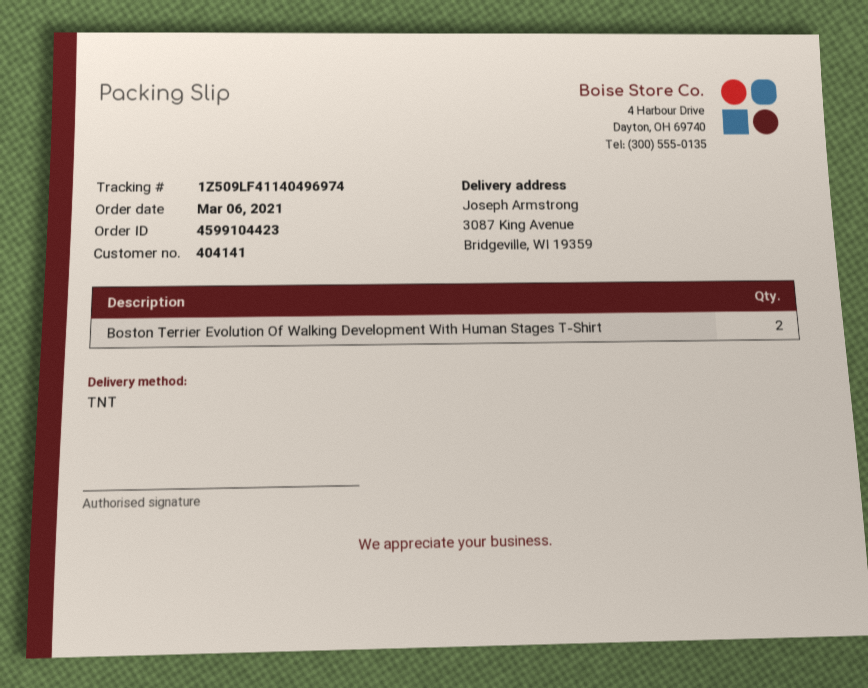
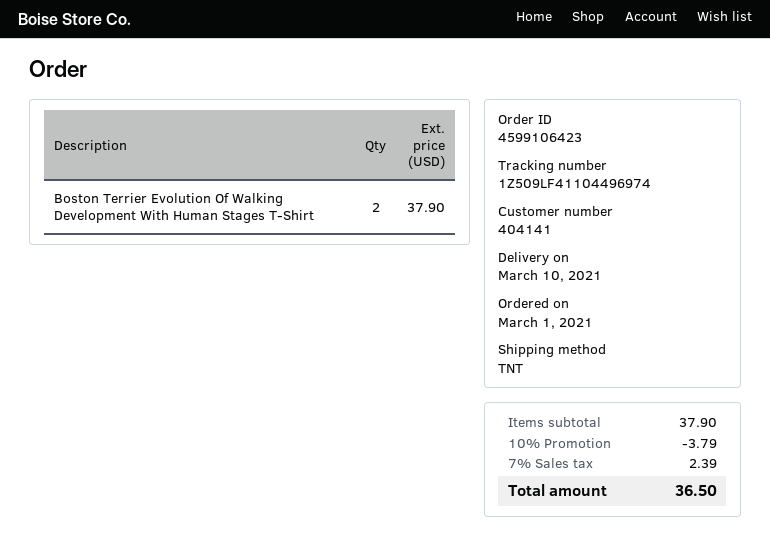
order number: 4599104423 -> 4599106423
order date: 2021-03-06 -> 2021-03-01
tracking number: 1Z509LF41140496974 -> 1Z509LF41104496974

